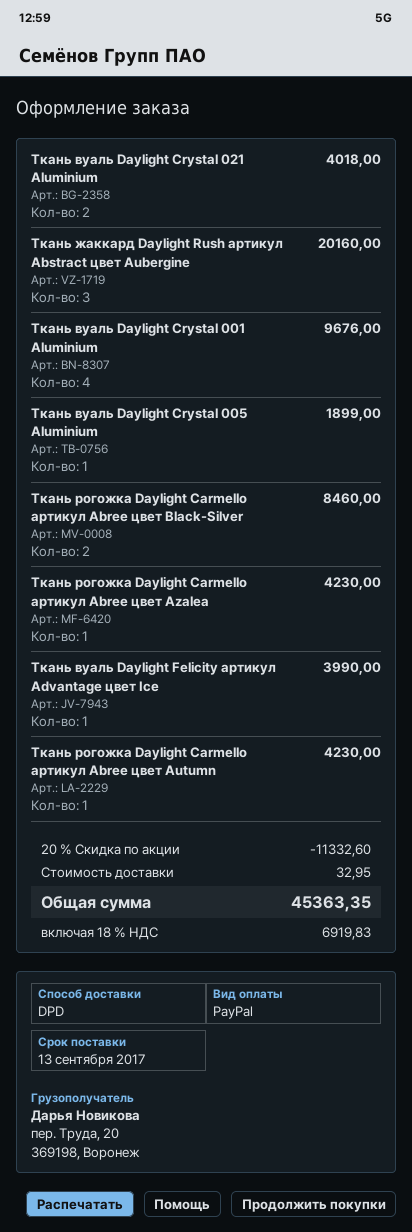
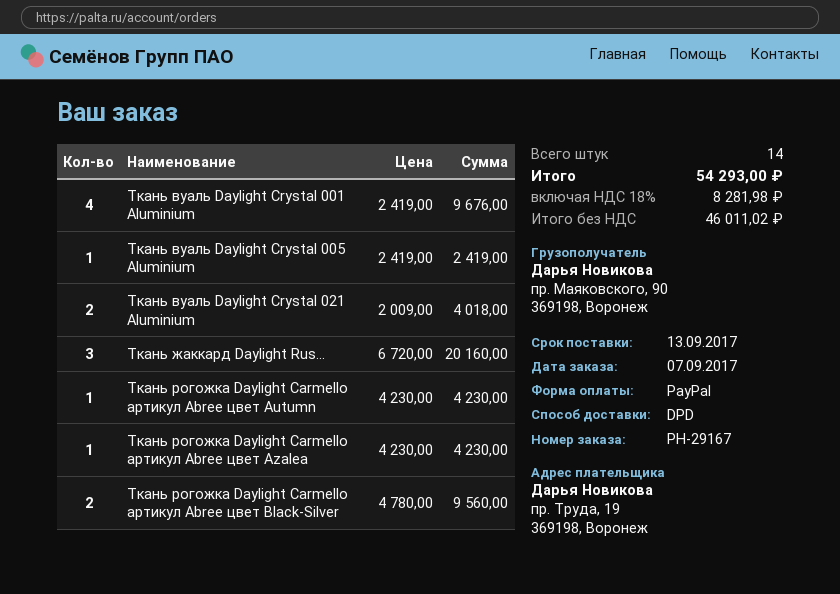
ship to: пер. Труда, 20, 369198, Воронеж -> пр. Маяковского, 90, 369198, Воронеж
Ткань вуаль Daylight Crystal 005 Aluminium: 1 for 1899.00 -> 1 for 2419.00
Ткань рогожка Daylight Carmello артикул Abree цвет Black-Silver: 2 for 8460.00 -> 2 for 9560.00
Ткань вуаль Daylight Felicity артикул Advantage цвет Ice: 1 for 3990.00 -> none
discount: 20% = 11332.60 -> none
shipping: 32.95 -> none
tax: 18% = 6919.83 -> 18% = 8281.98
total: 45363.35 -> 54293.00

